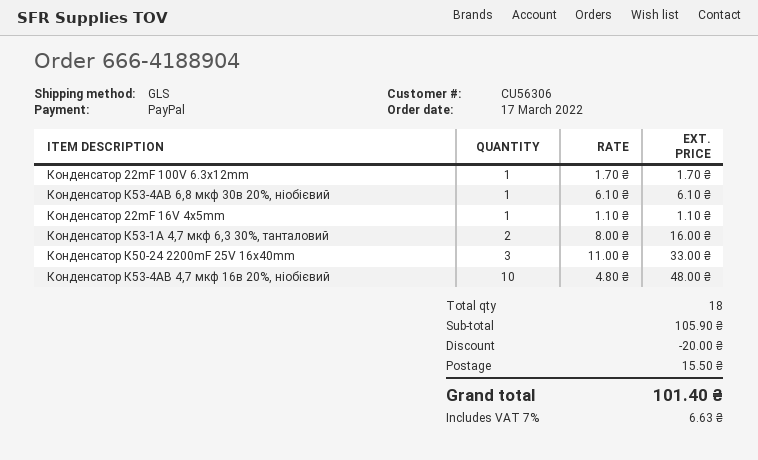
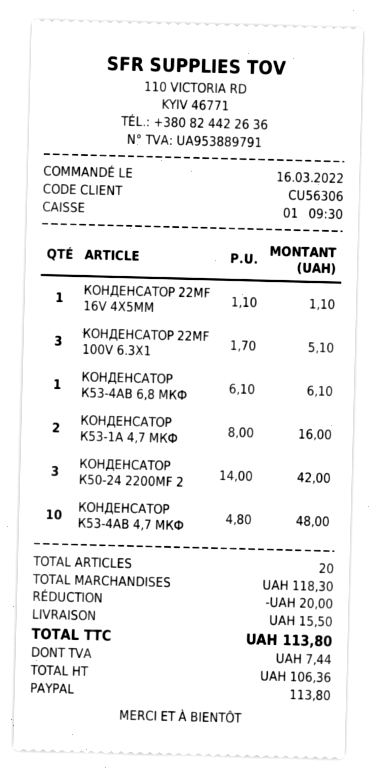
order date: 2022-03-17 -> 2022-03-16
Конденсатор 22mF 100V 6.3x12mm: 1 x 1.70 = 1.70 -> 3 x 1.70 = 5.10
Конденсатор К50-24 2200mF 25V 16x40mm: 3 x 11.00 = 33.00 -> 3 x 14.00 = 42.00
total quantity: 18 -> 20
subtotal: 105.90 -> 118.30
tax: 6.63 -> 7.44
total: 101.40 -> 113.80

